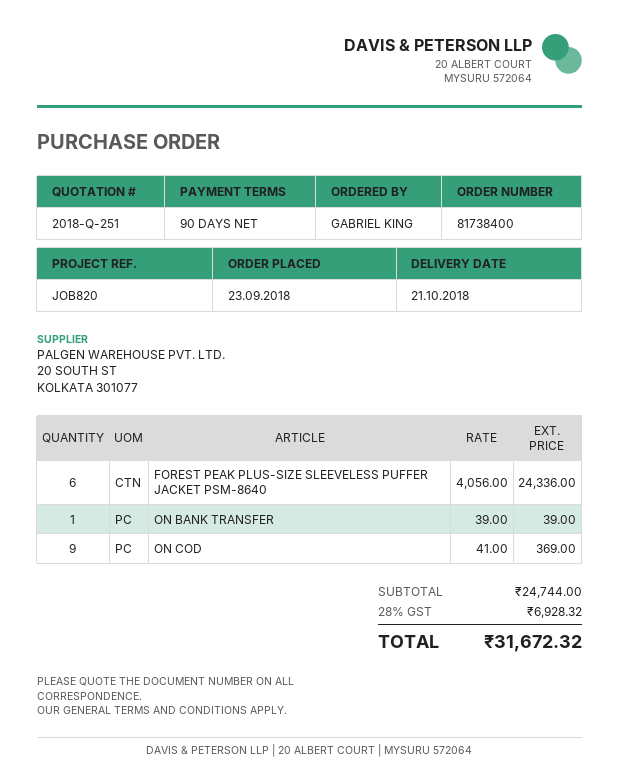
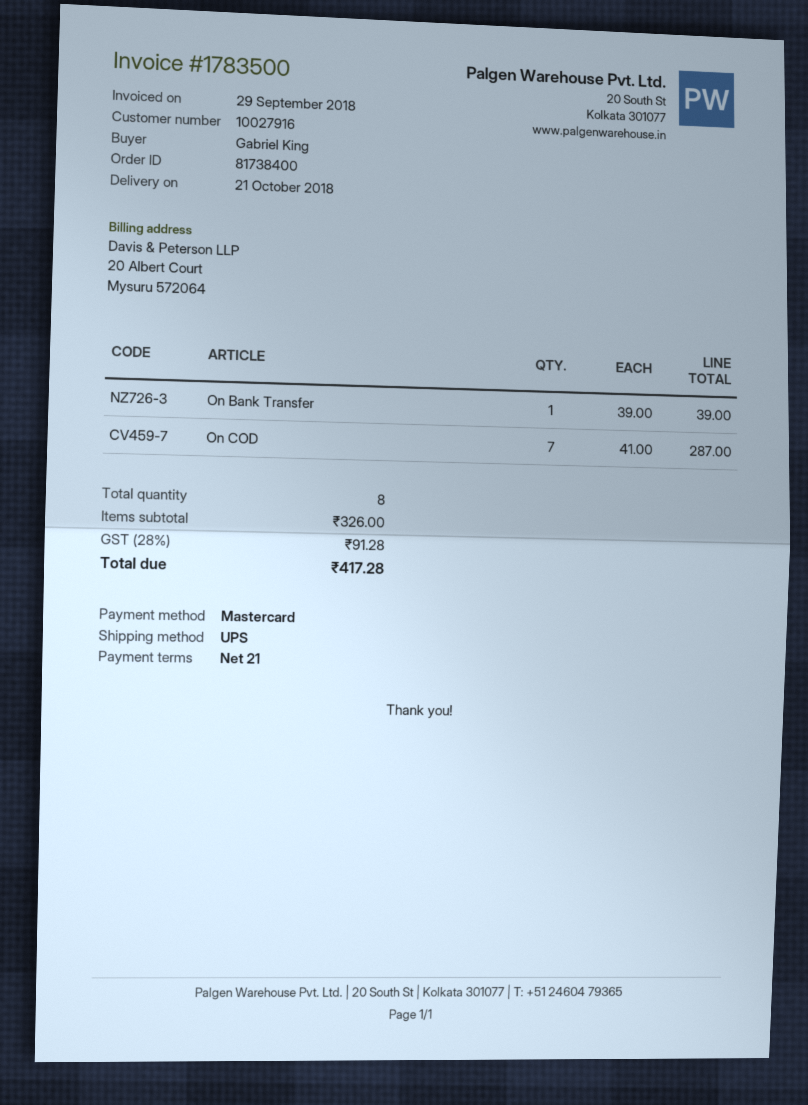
payment terms: 90 days -> 21 days
FOREST PEAK PLUS-SIZE SLEEVELESS PUFFER JACKET PSM-8640: 6 x 4056.00 = 24336.00 -> none
ON COD: 9 x 41.00 = 369.00 -> 7 x 41.00 = 287.00
subtotal: 24744.00 -> 326.00
tax: 28% = 6928.32 -> 28% = 91.28
total: 31672.32 -> 417.28

